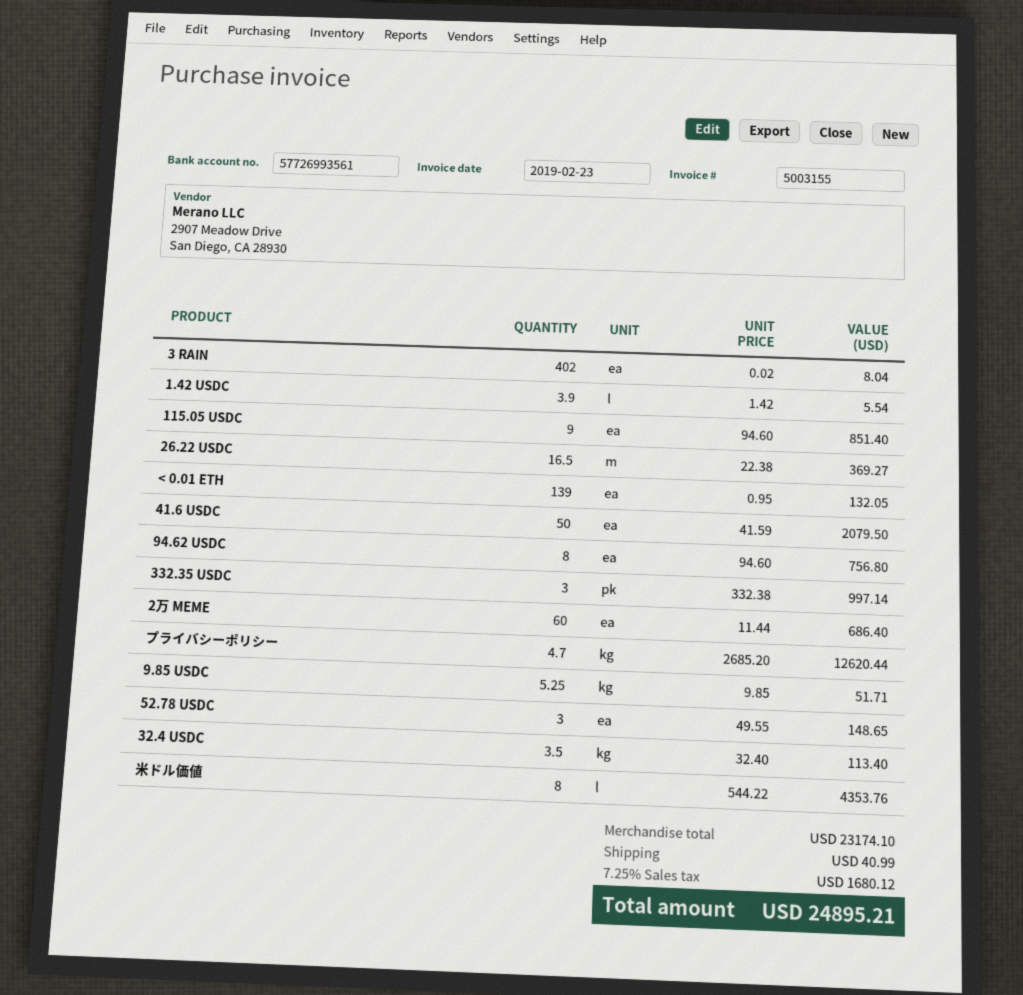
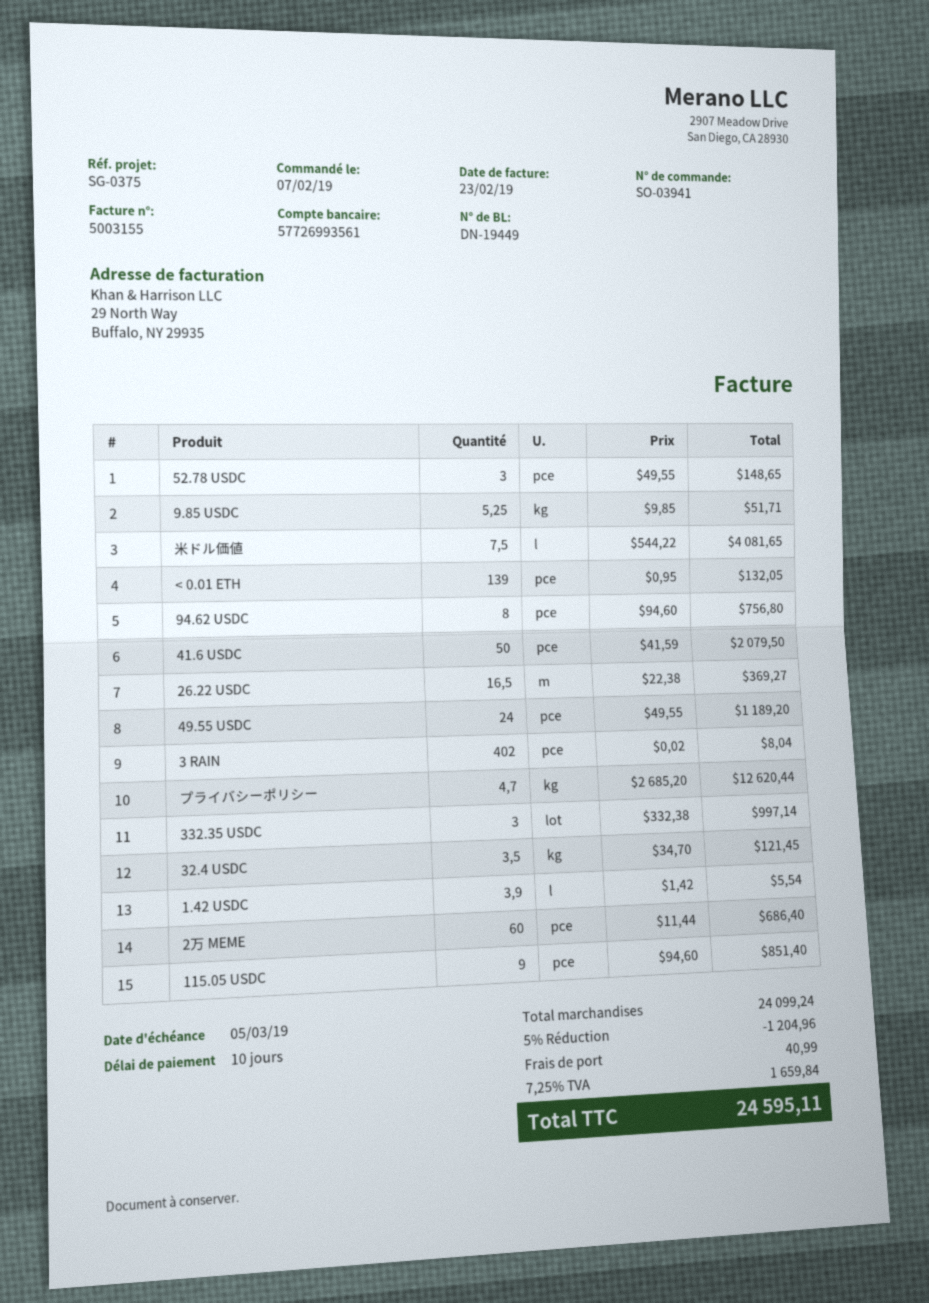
32.4 USDC: 3.5 x 32.40 = 113.40 -> 3.5 x 34.70 = 121.45
米ドル価値: 8 x 544.22 = 4353.76 -> 7.5 x 544.22 = 4081.65
49.55 USDC: none -> 24 x 49.55 = 1189.20
subtotal: 23174.10 -> 24099.24
discount: none -> 5% = 1204.96
tax: 7.25% = 1680.12 -> 7.25% = 1659.84
total: 24895.21 -> 24595.11

